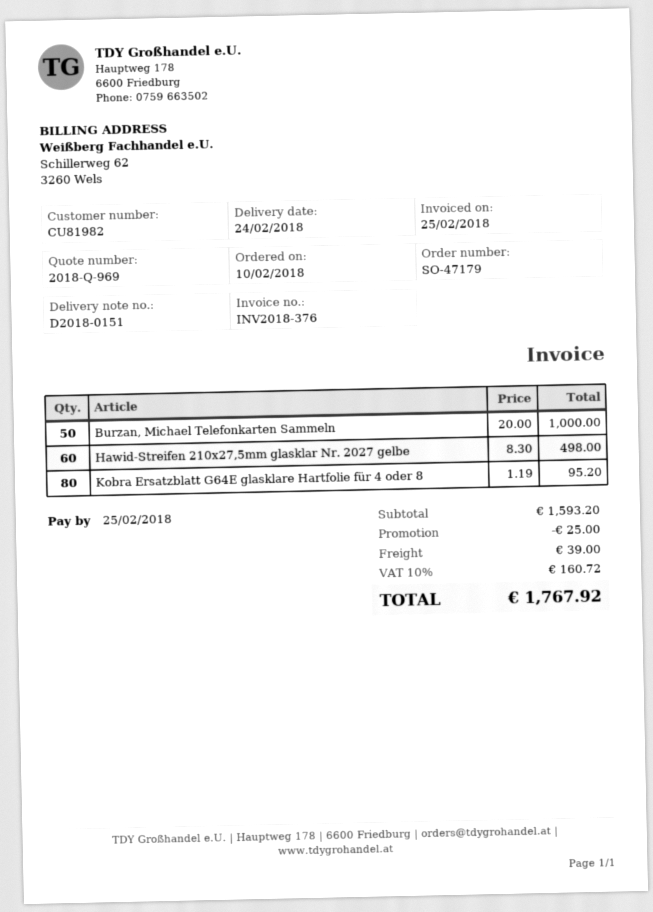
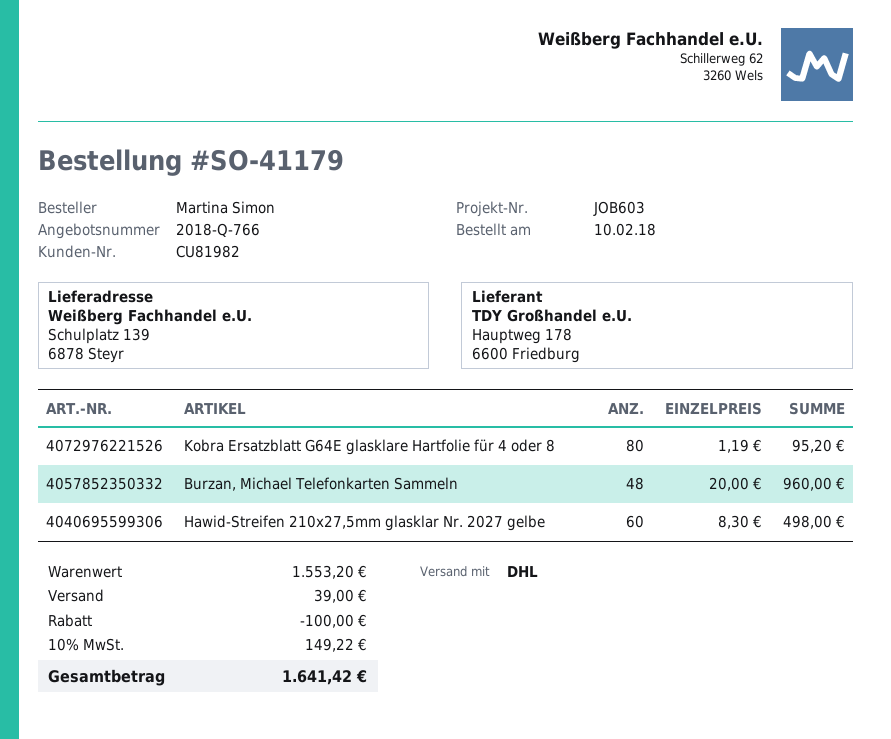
quote number: 2018-Q-969 -> 2018-Q-766
order number: SO-47179 -> SO-41179
Burzan, Michael Telefonkarten Sammeln: 50 x 20.00 = 1000.00 -> 48 x 20.00 = 960.00
subtotal: 1593.20 -> 1553.20
discount: 25.00 -> 100.00
tax: 10% = 160.72 -> 10% = 149.22
total: 1767.92 -> 1641.42

